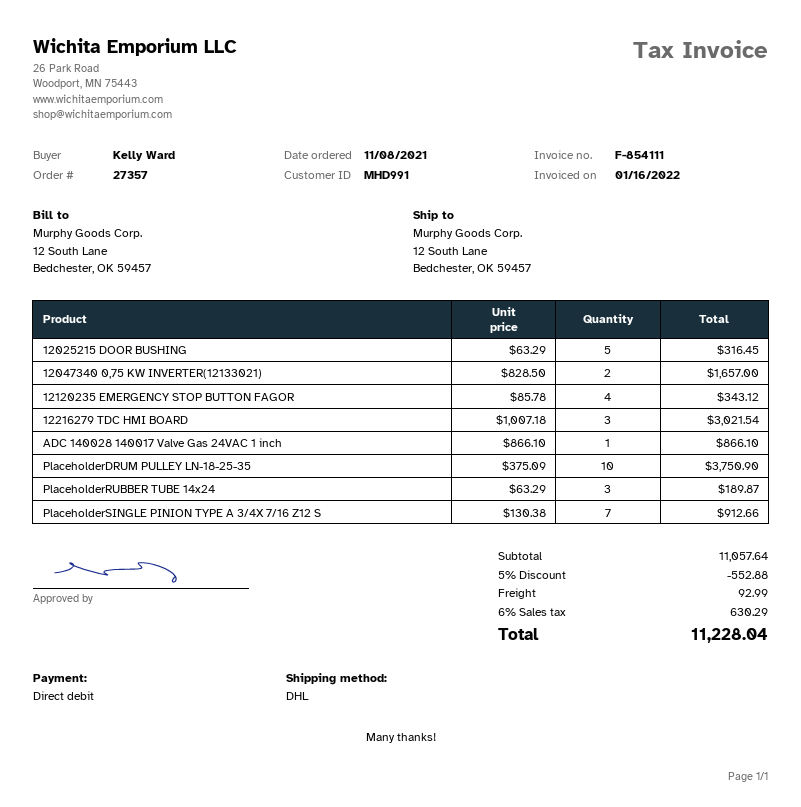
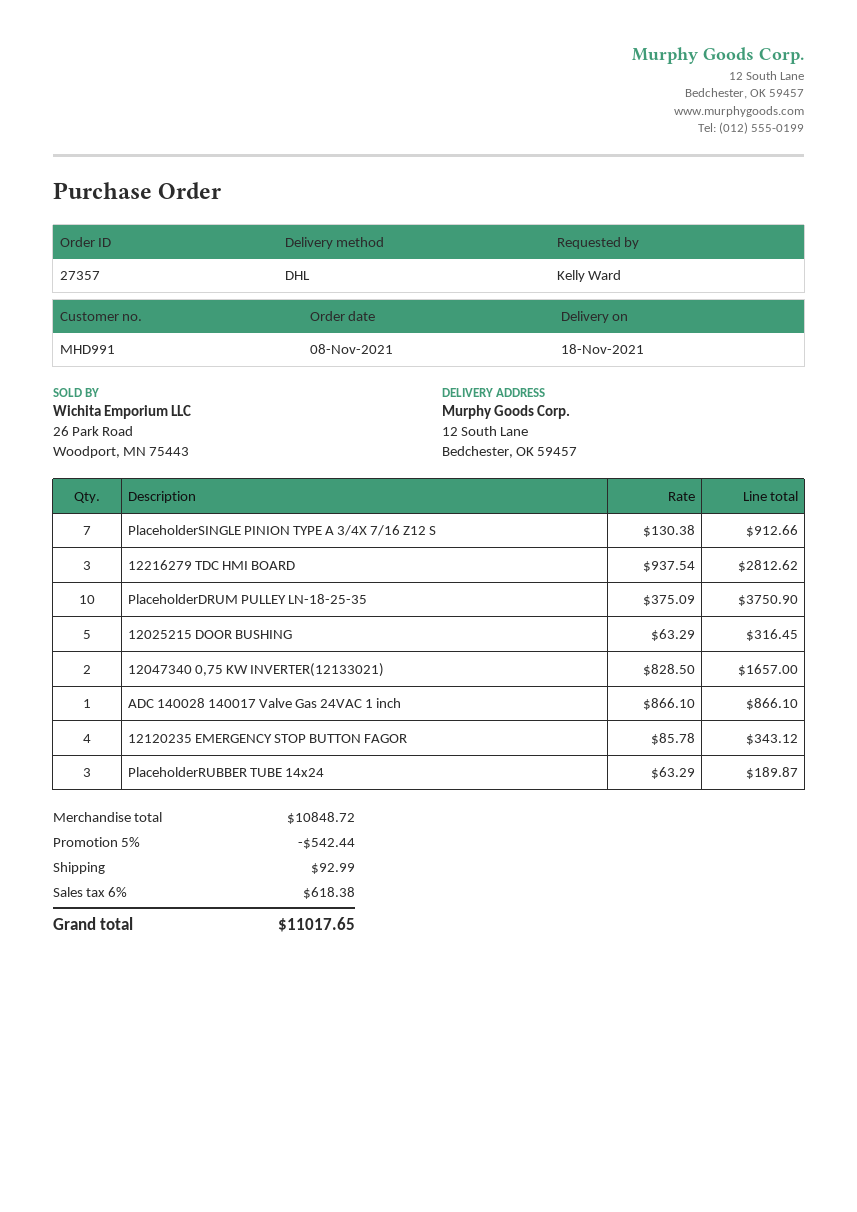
12216279 TDC HMI BOARD: 3 x 1007.18 = 3021.54 -> 3 x 937.54 = 2812.62
subtotal: 11057.64 -> 10848.72
discount: 5% = 552.88 -> 5% = 542.44
tax: 6% = 630.29 -> 6% = 618.38
total: 11228.04 -> 11017.65

